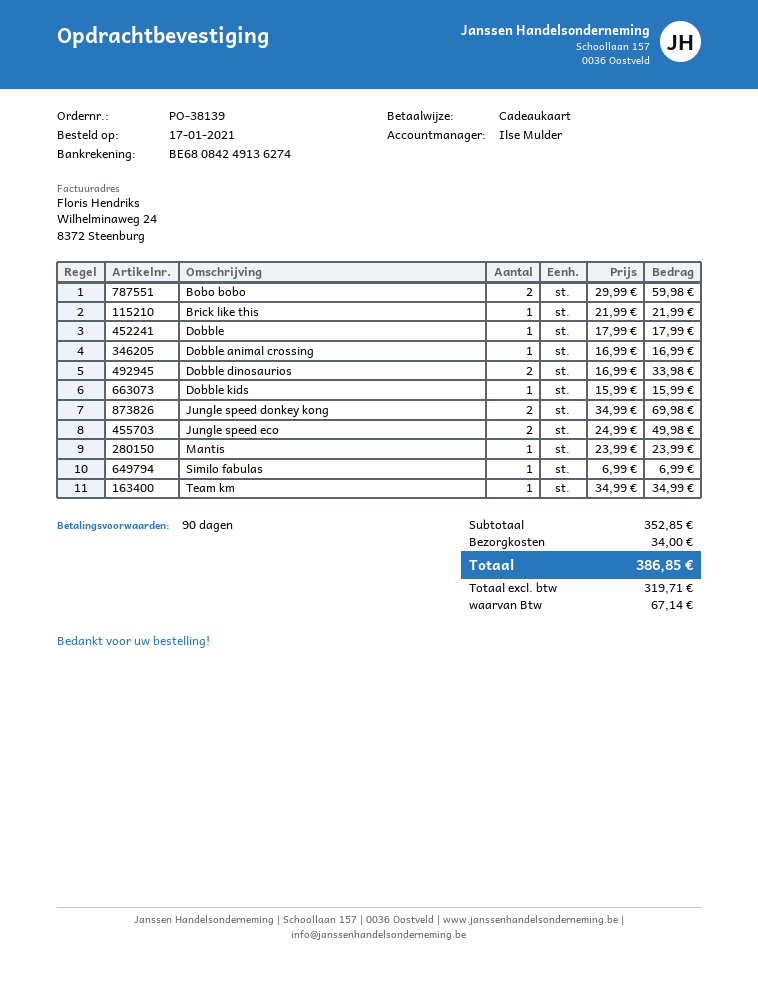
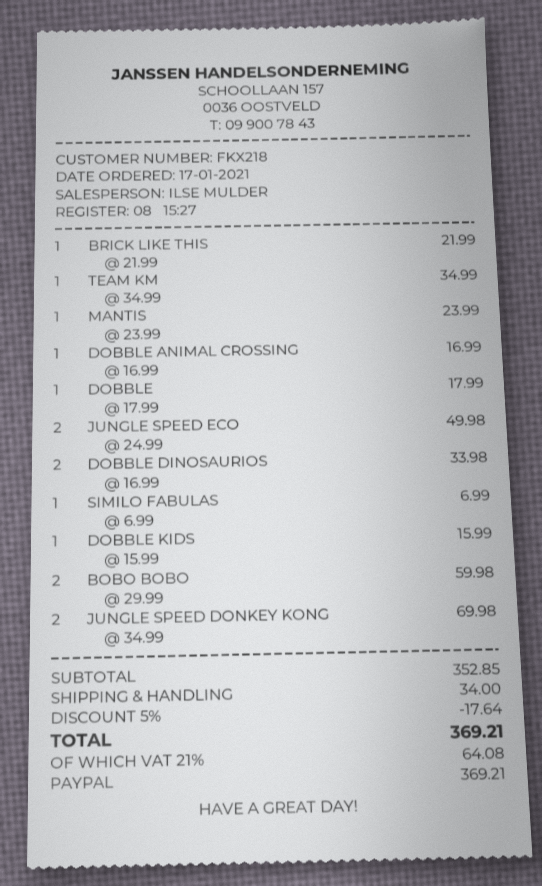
payment method: gift card -> PayPal
discount: none -> 5% = 17.64
tax: 67.14 -> 64.08
total: 386.85 -> 369.21

